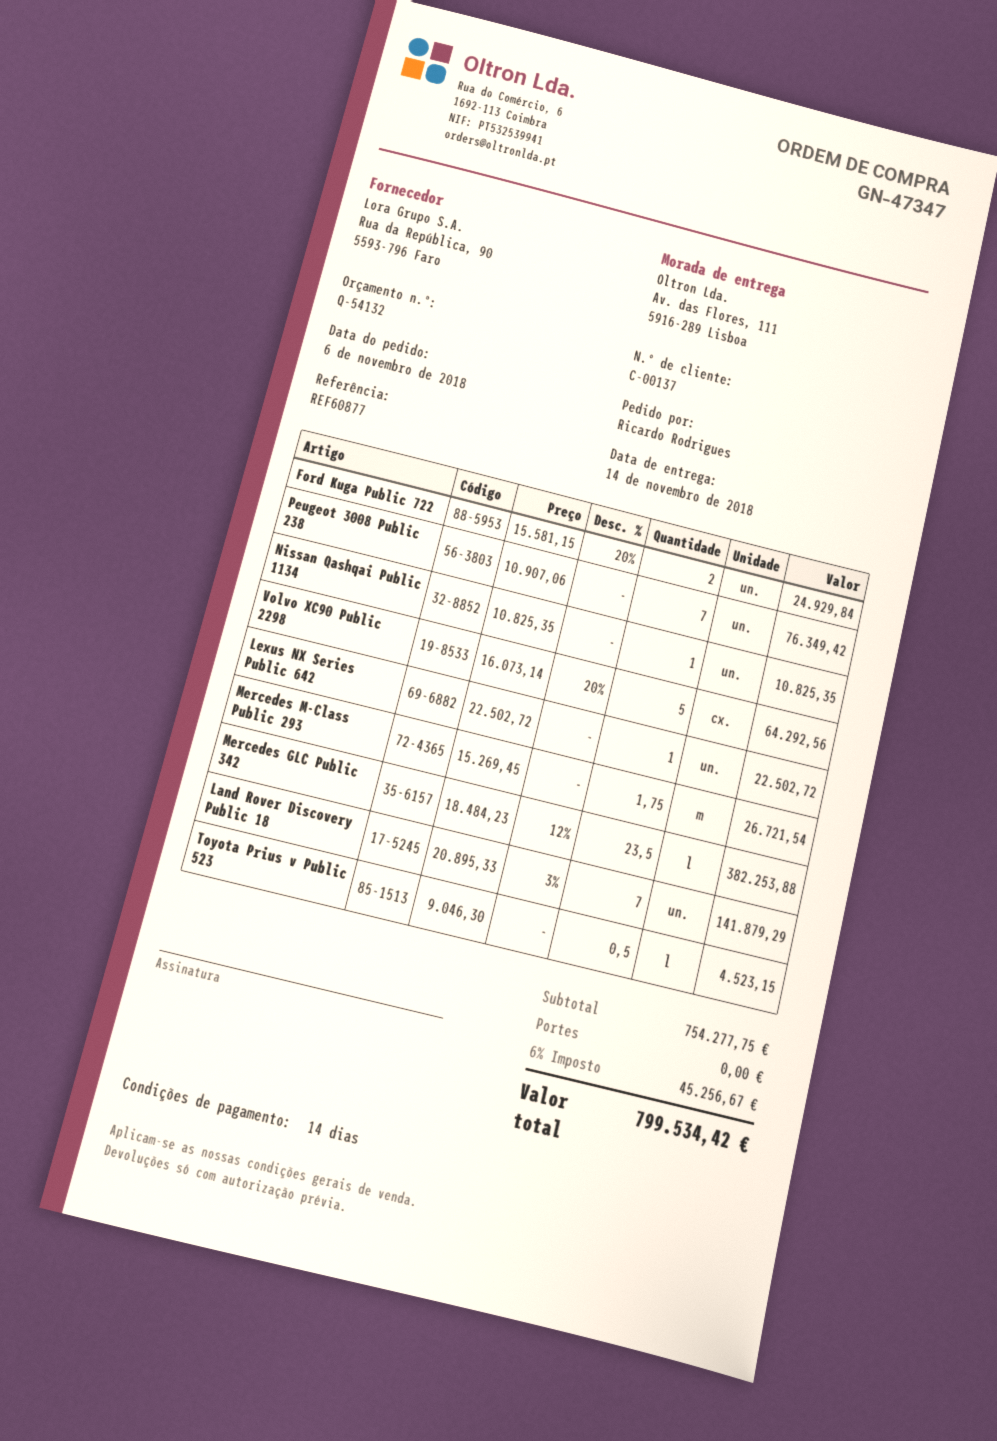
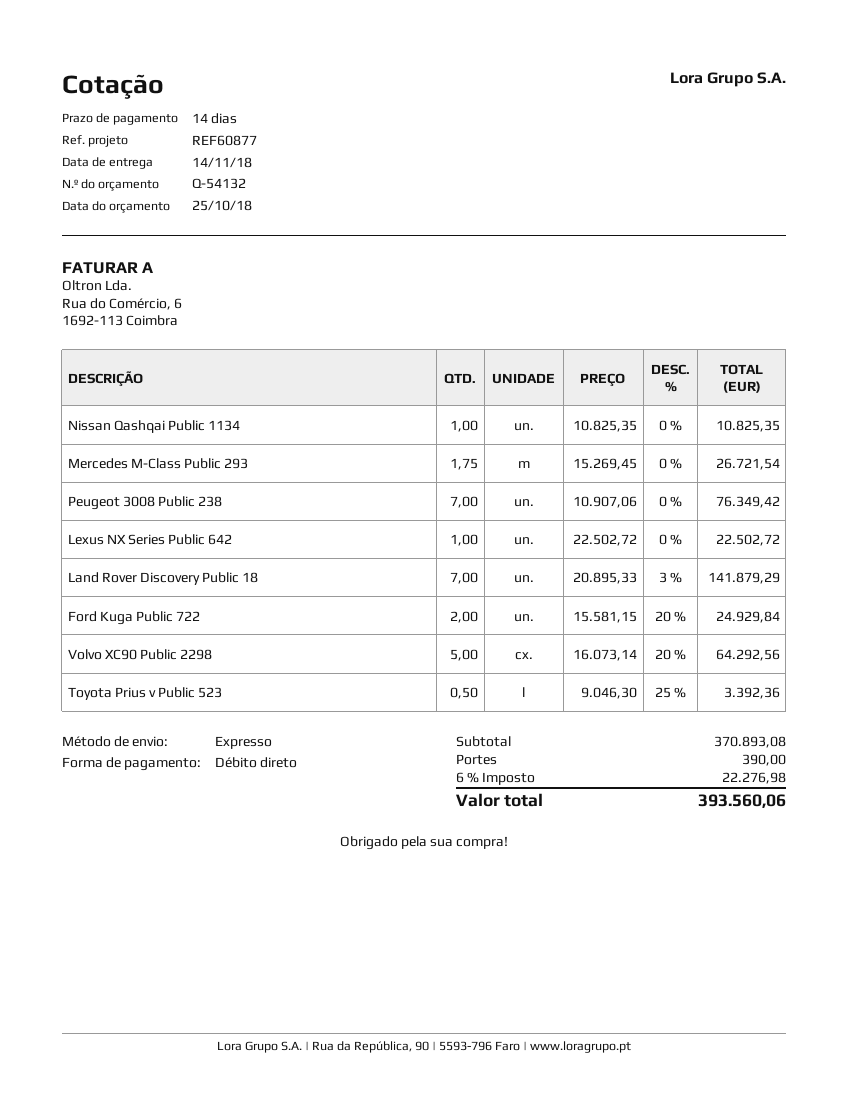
Mercedes GLC Public 342: 23.5 x 18484.23 - 12% = 382253.88 -> none
Toyota Prius v Public 523: 0.5 x 9046.30 = 4523.15 -> 0.5 x 9046.30 - 25% = 3392.36
subtotal: 754277.75 -> 370893.08
shipping: 0.00 -> 390.00
tax: 6% = 45256.67 -> 6% = 22276.98
total: 799534.42 -> 393560.06

